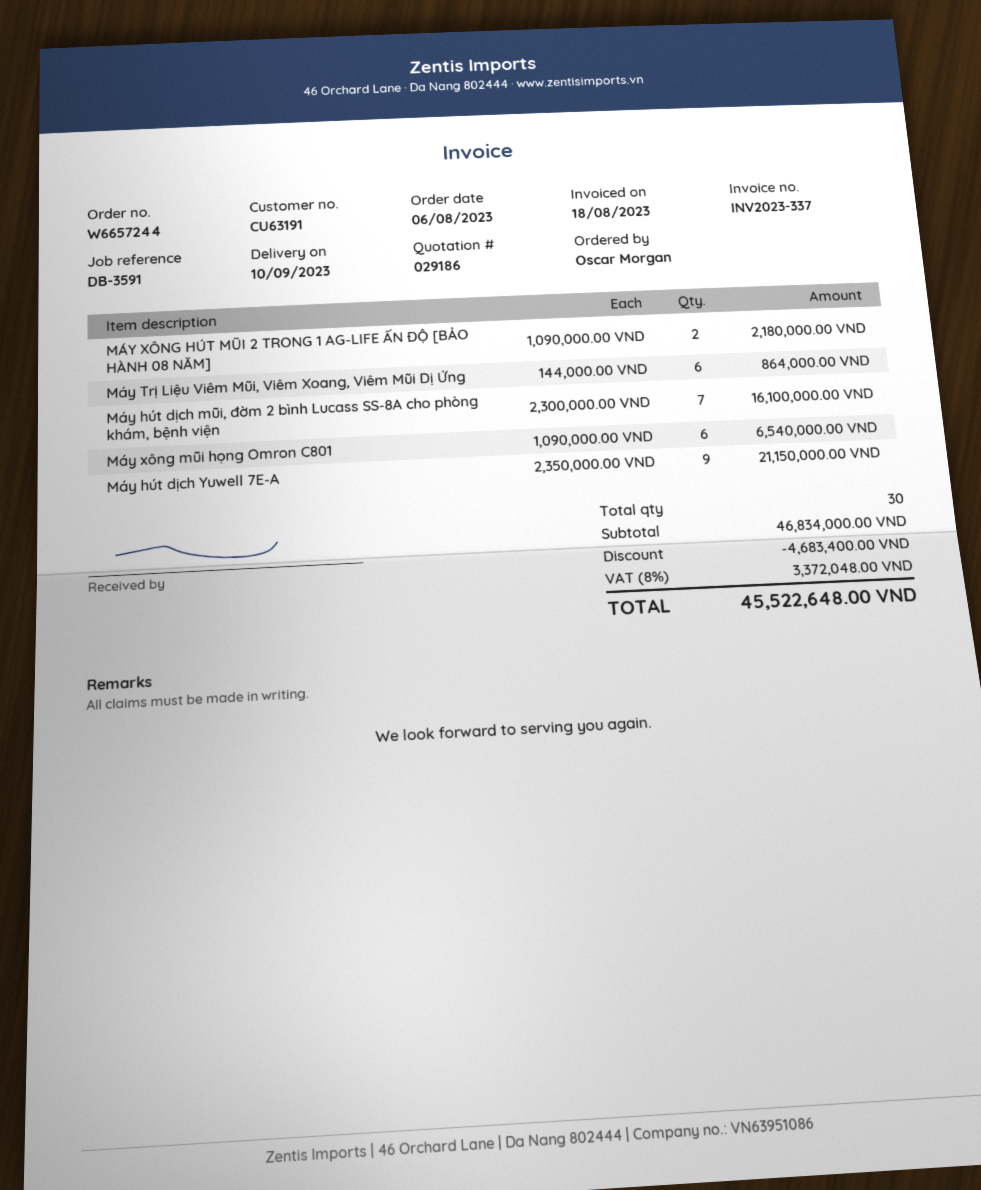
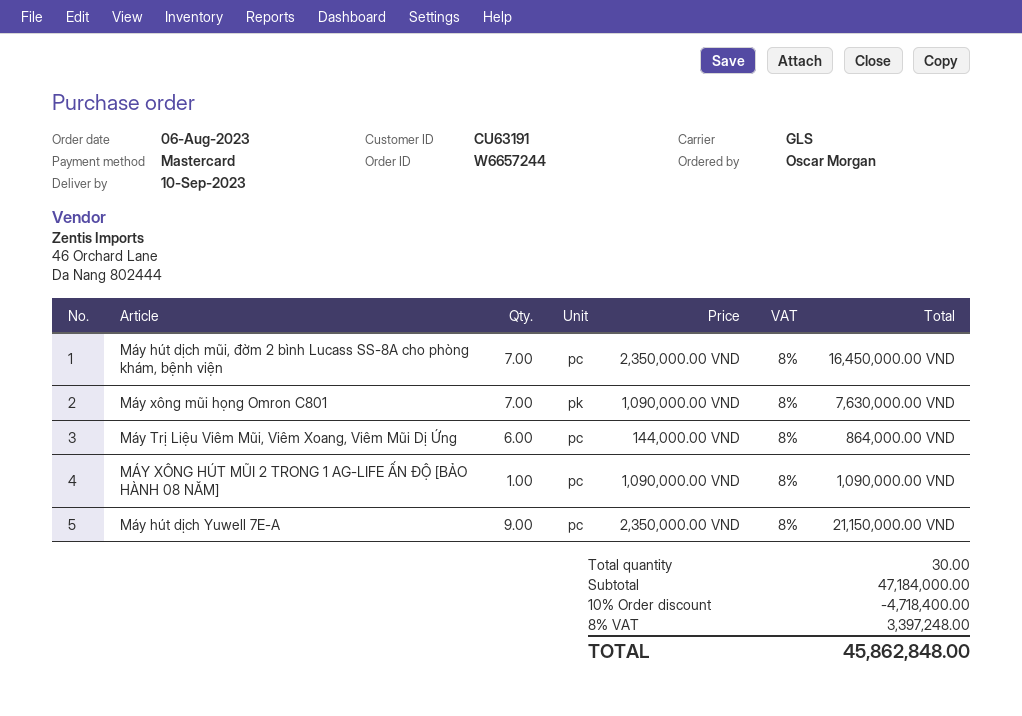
MÁY XÔNG HÚT MŨI 2 TRONG 1 AG-LIFE ẤN ĐỘ [BẢO HÀNH 08 NĂM]: 2 x 1090000.00 = 2180000.00 -> 1 x 1090000.00 = 1090000.00
Máy hút dịch mũi, đờm 2 bình Lucass SS-8A cho phòng khám, bệnh viện: 7 x 2300000.00 = 16100000.00 -> 7 x 2350000.00 = 16450000.00
Máy xông mũi họng Omron C801: 6 x 1090000.00 = 6540000.00 -> 7 x 1090000.00 = 7630000.00
subtotal: 46834000.00 -> 47184000.00
discount: 4683400.00 -> 4718400.00
tax: 8% = 3372048.00 -> 8% = 3397248.00
total: 45522648.00 -> 45862848.00

